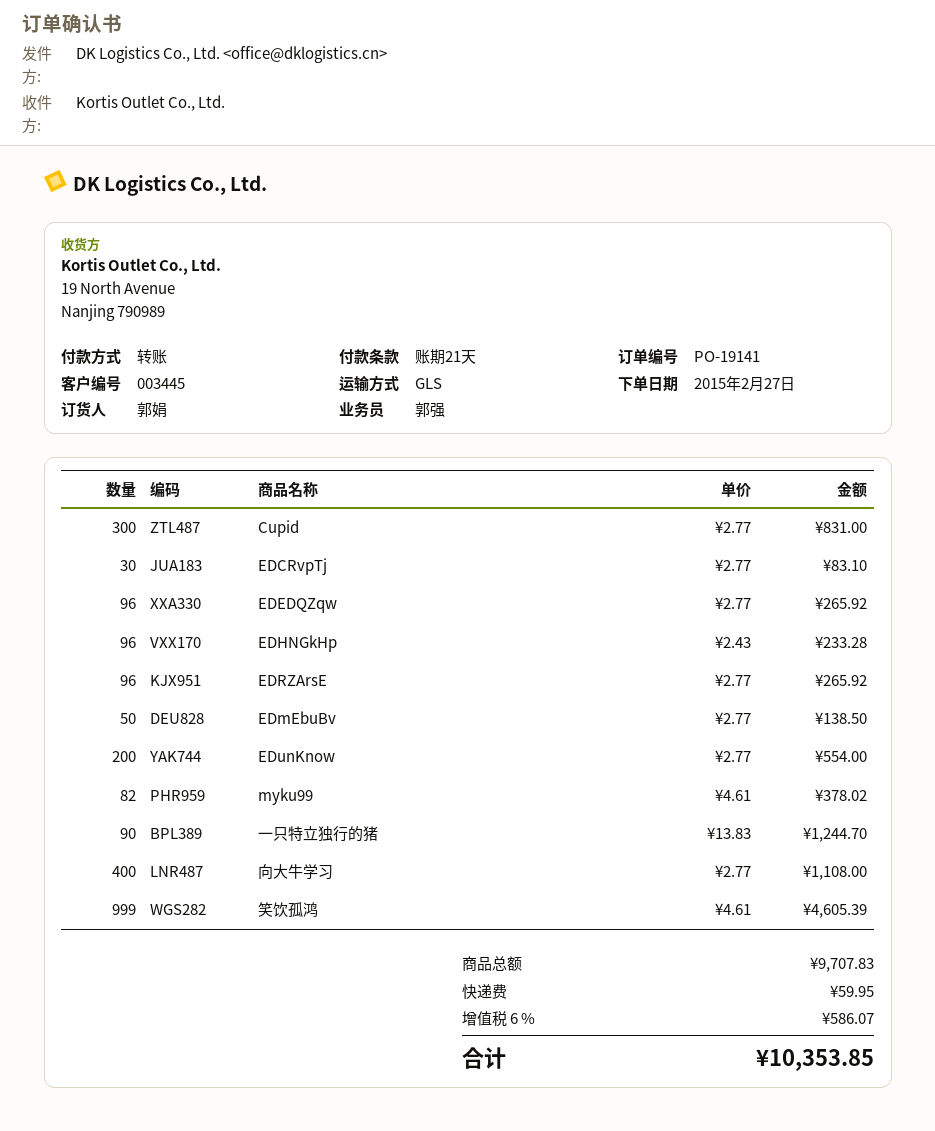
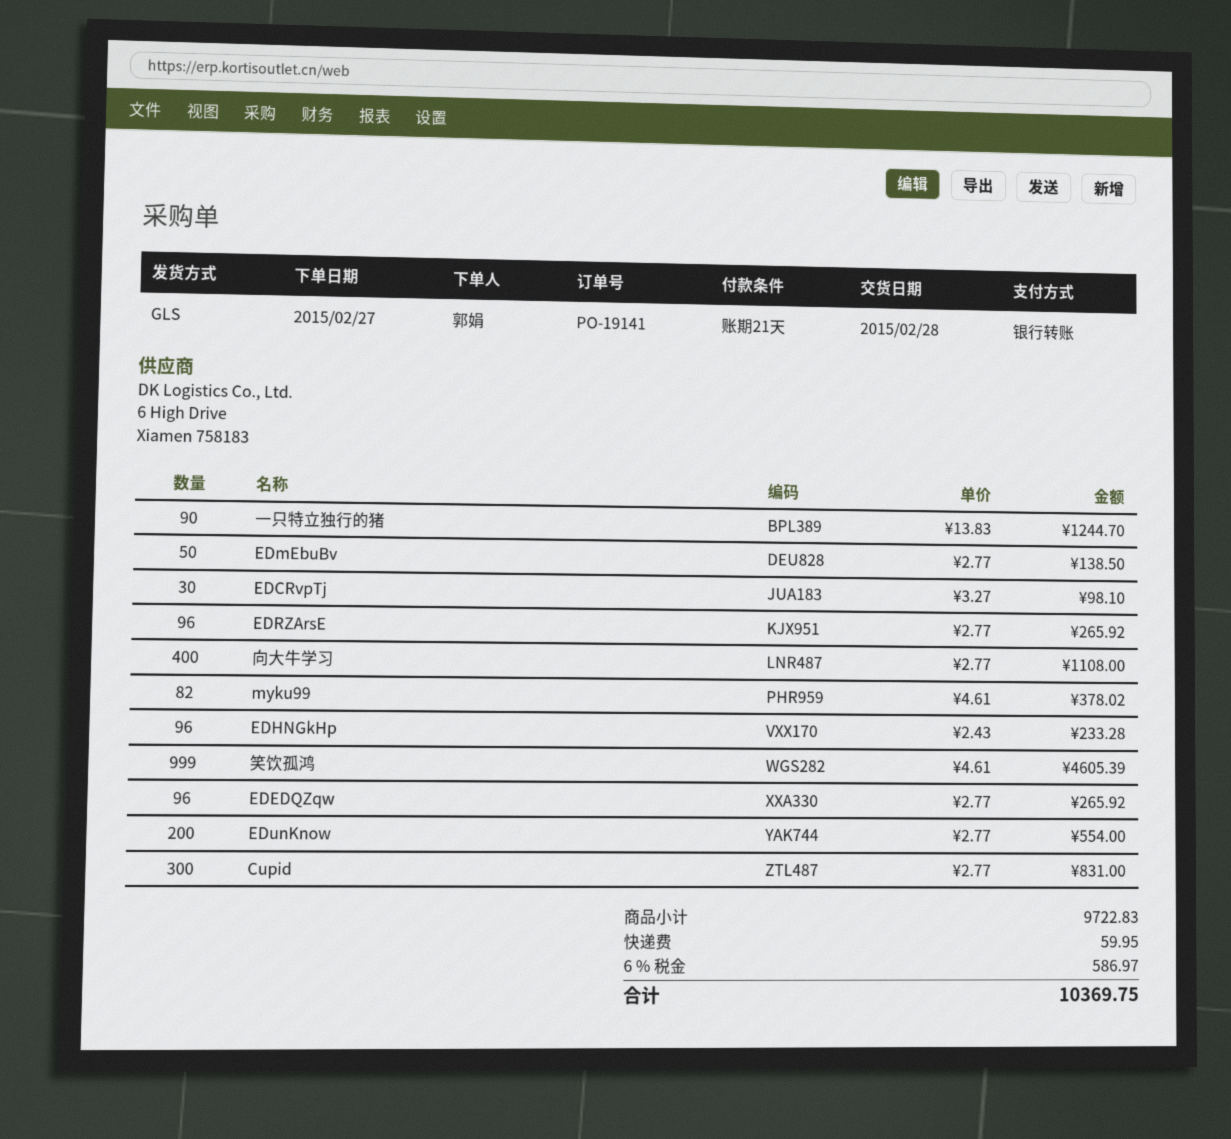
EDCRvpTj: 30 x 2.77 = 83.10 -> 30 x 3.27 = 98.10
subtotal: 9707.83 -> 9722.83
tax: 6% = 586.07 -> 6% = 586.97
total: 10353.85 -> 10369.75

